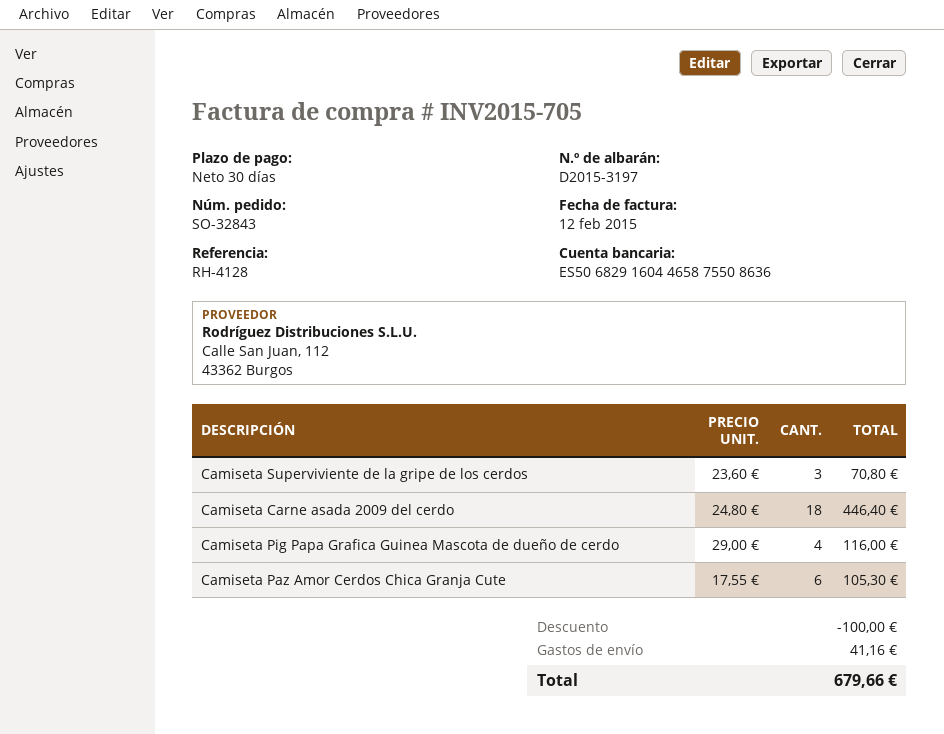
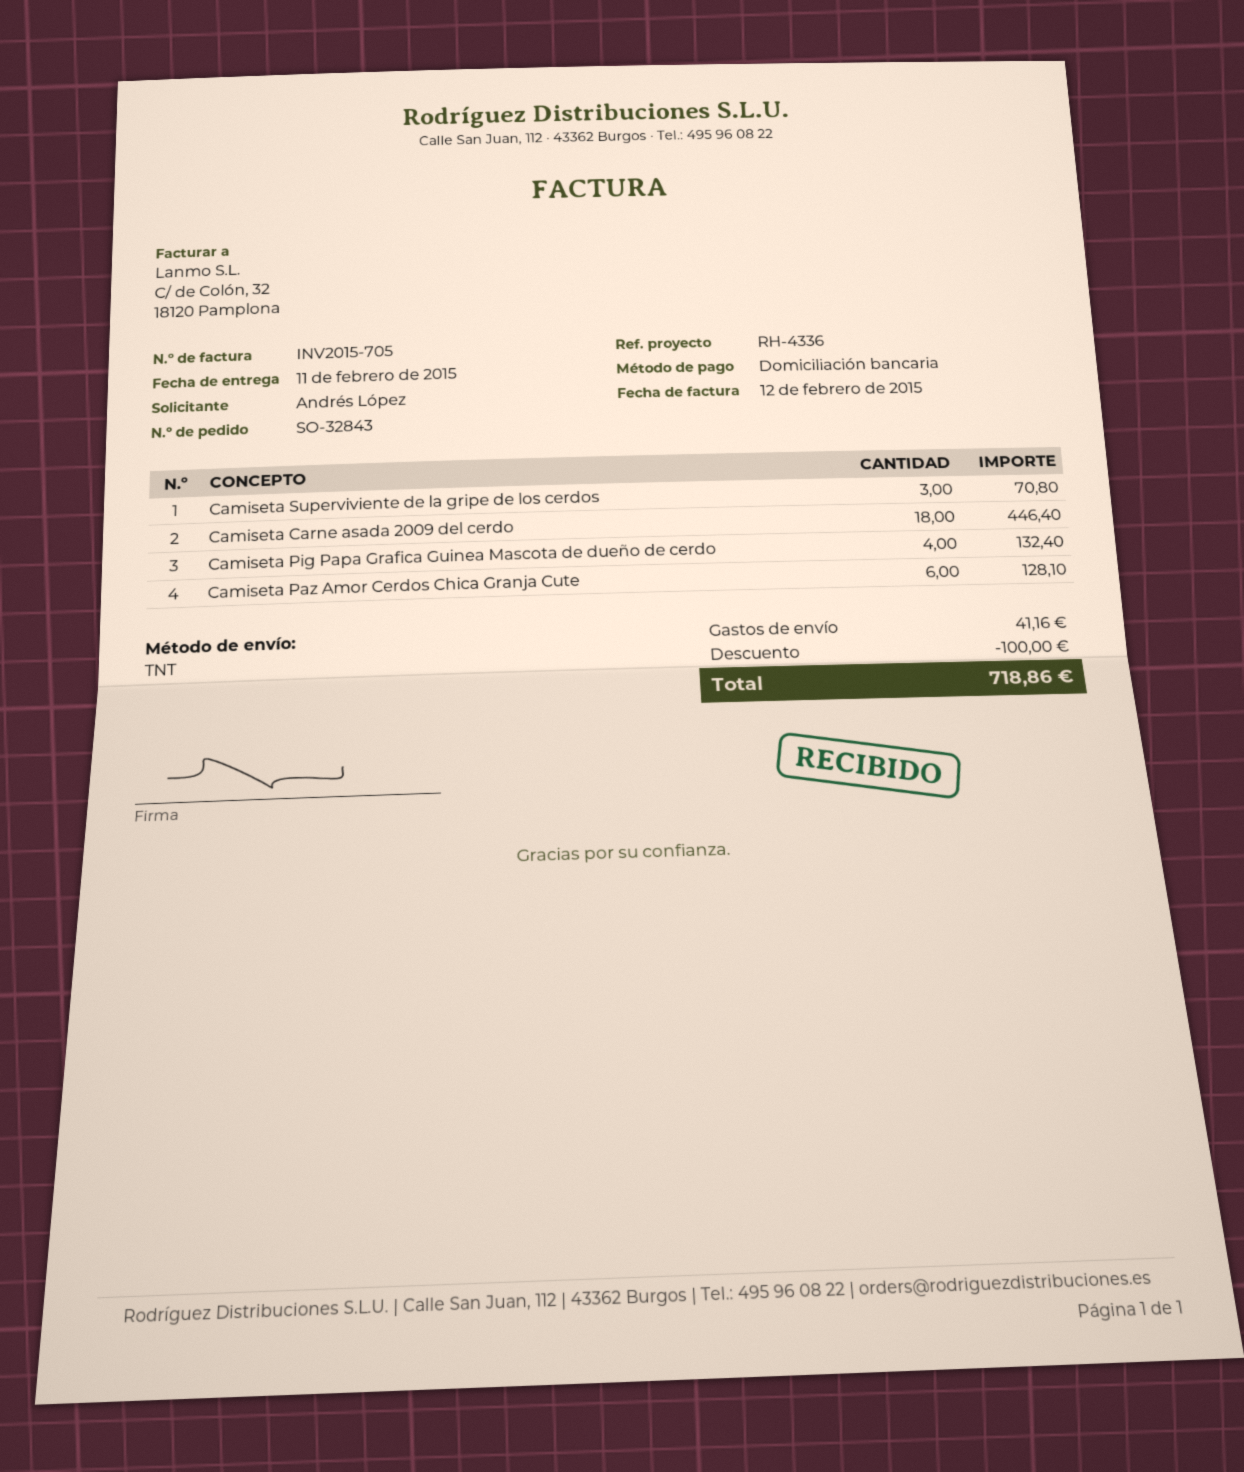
reference: RH-4128 -> RH-4336
Camiseta Pig Papa Grafica Guinea Mascota de dueño de cerdo: 4 for 116.00 -> 4 for 132.40
Camiseta Paz Amor Cerdos Chica Granja Cute: 6 for 105.30 -> 6 for 128.10
total: 679.66 -> 718.86

